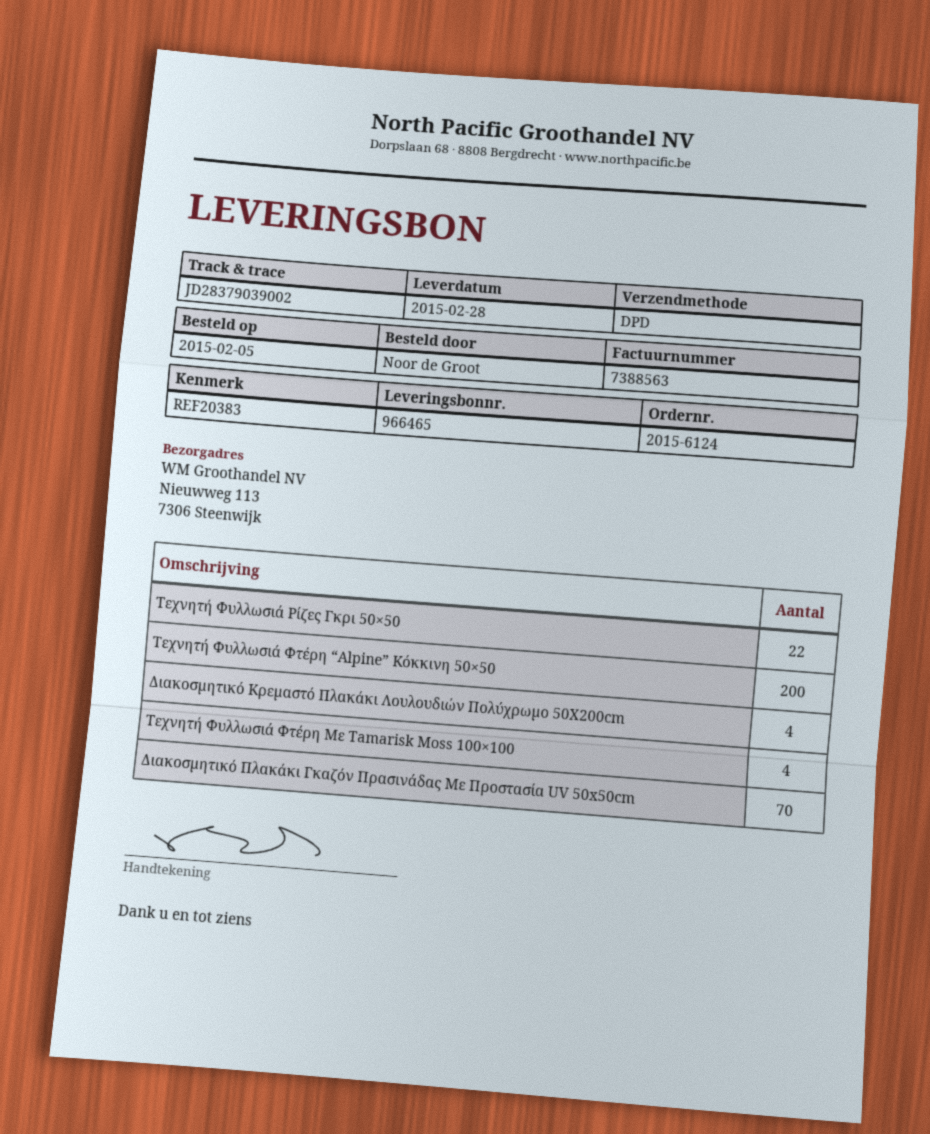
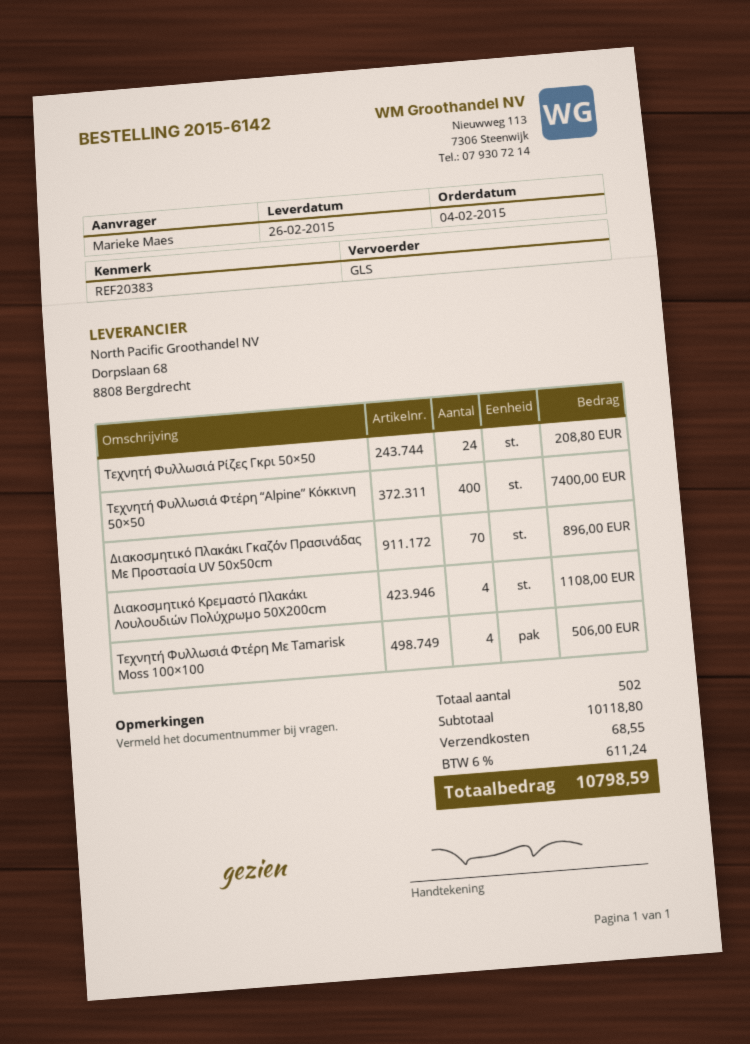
order number: 2015-6124 -> 2015-6142
order date: 2015-02-05 -> 2015-02-04
delivery date: 2015-02-28 -> 2015-02-26
ordered by: Noor de Groot -> Marieke Maes
shipping method: DPD -> GLS
Τεχνητή Φυλλωσιά Ρίζες Γκρι 50×50: 22 -> 24
Τεχνητή Φυλλωσιά Φτέρη “Alpine” Κόκκινη 50×50: 200 -> 400

